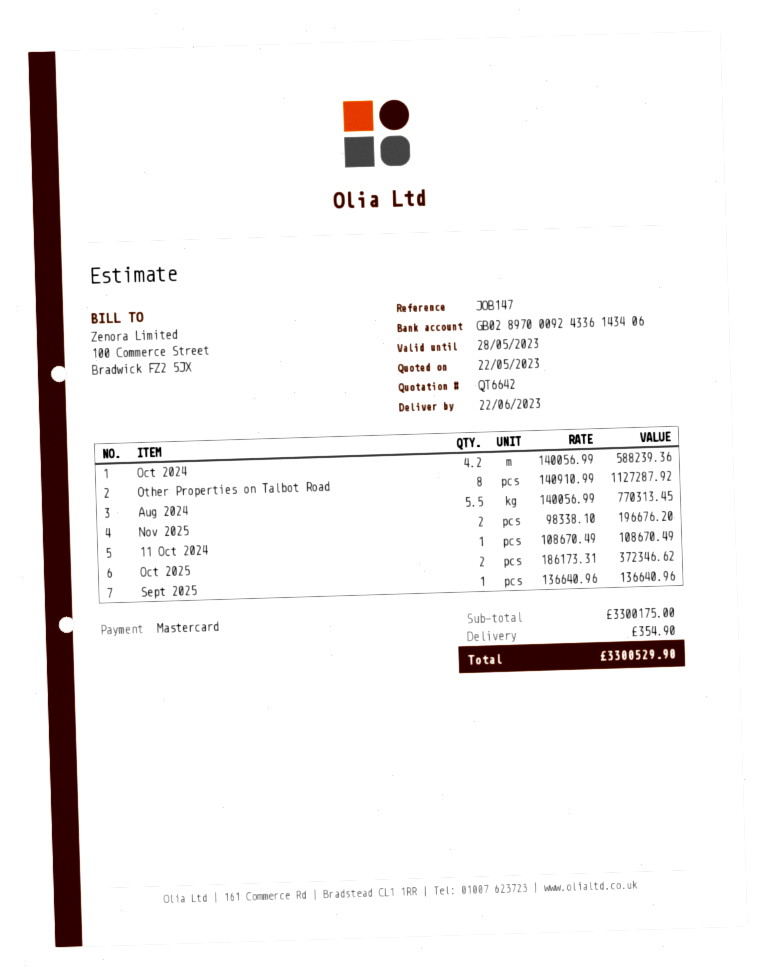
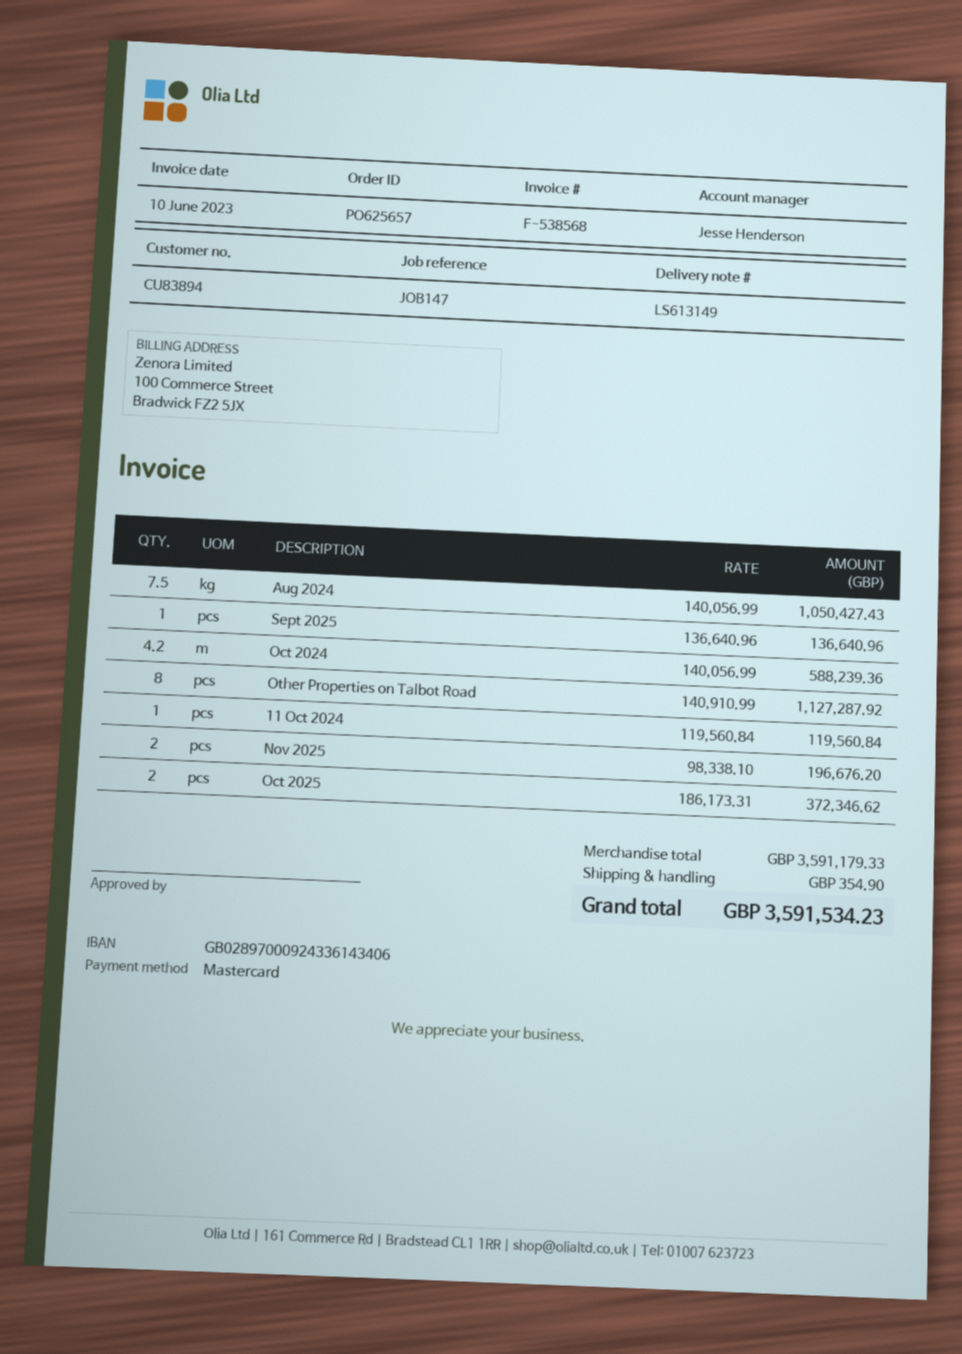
Aug 2024: 5.5 x 140056.99 = 770313.45 -> 7.5 x 140056.99 = 1050427.43
11 Oct 2024: 1 x 108670.49 = 108670.49 -> 1 x 119560.84 = 119560.84
subtotal: 3300175.00 -> 3591179.33
total: 3300529.90 -> 3591534.23

